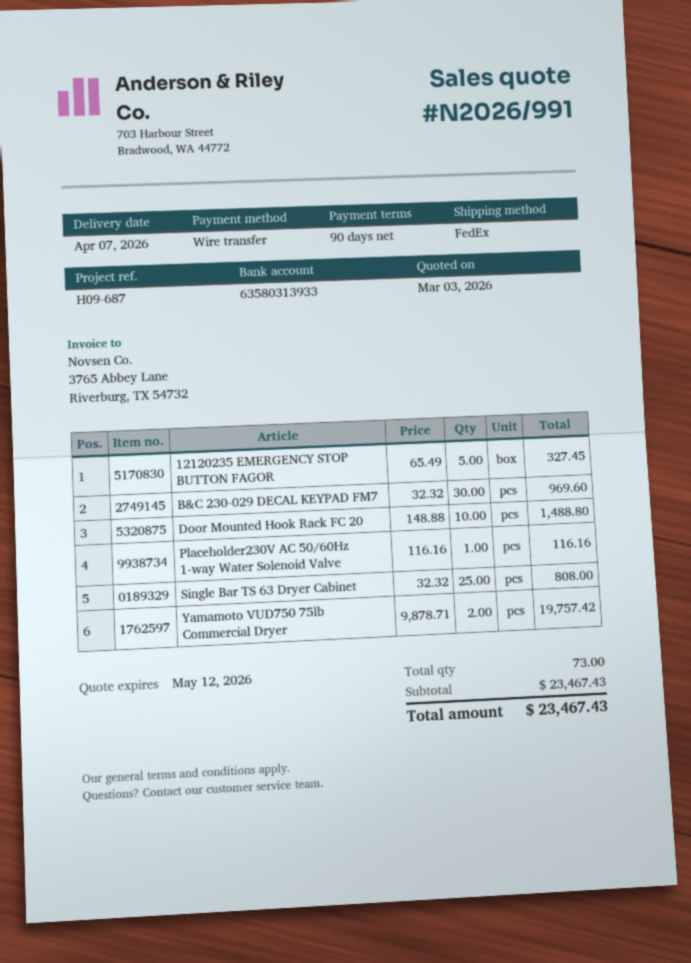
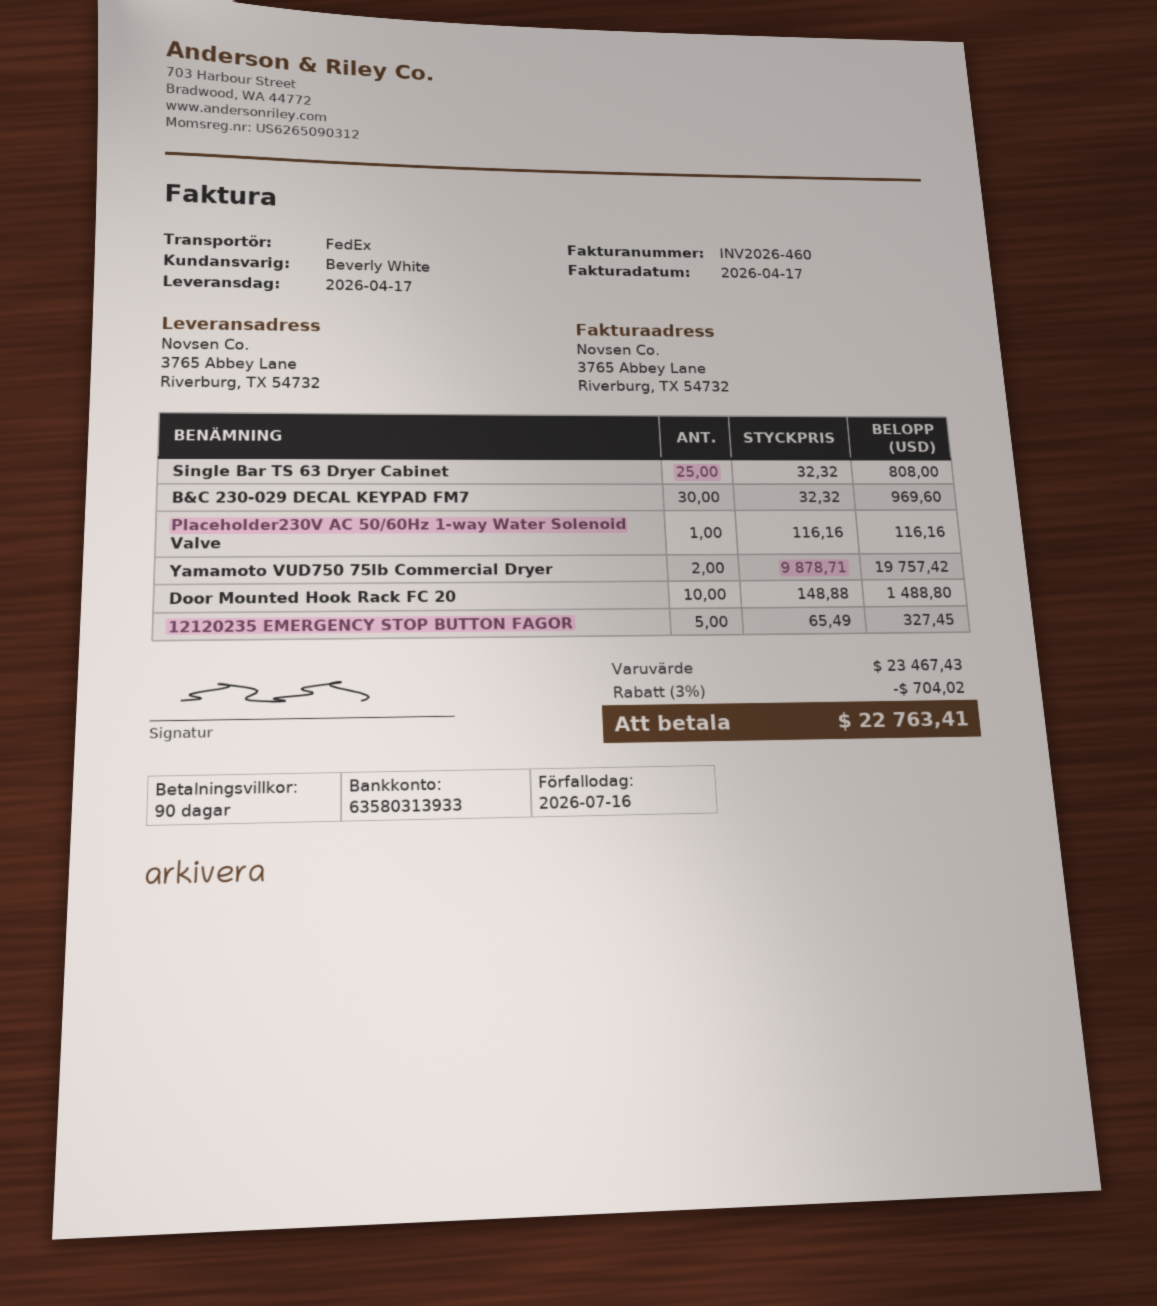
delivery date: 2026-04-07 -> 2026-04-17
discount: none -> 3% = 704.02
total: 23467.43 -> 22763.41

